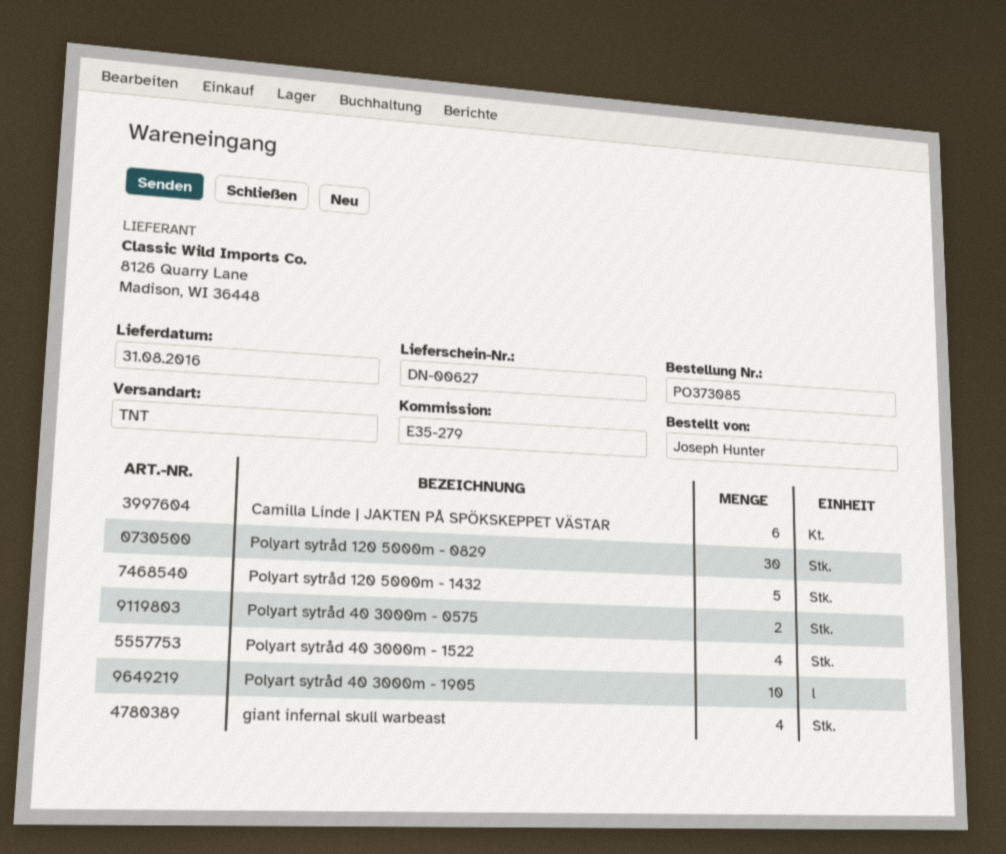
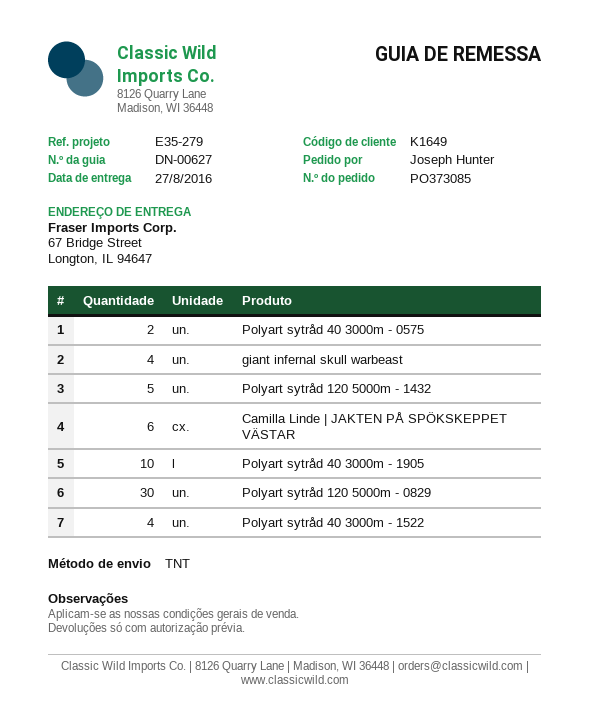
delivery date: 2016-08-31 -> 2016-08-27

